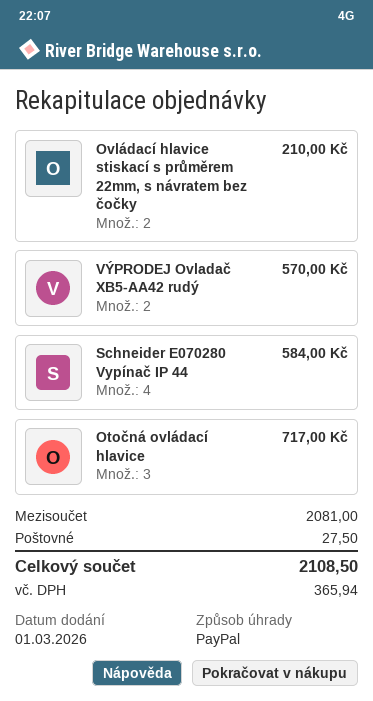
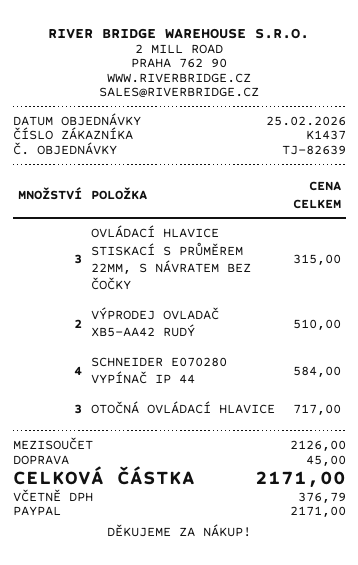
Ovládací hlavice stiskací s průměrem 22mm, s návratem bez čočky: 2 for 210.00 -> 3 for 315.00
VÝPRODEJ Ovladač XB5-AA42 rudý: 2 for 570.00 -> 2 for 510.00
subtotal: 2081.00 -> 2126.00
shipping: 27.50 -> 45.00
tax: 365.94 -> 376.79
total: 2108.50 -> 2171.00

